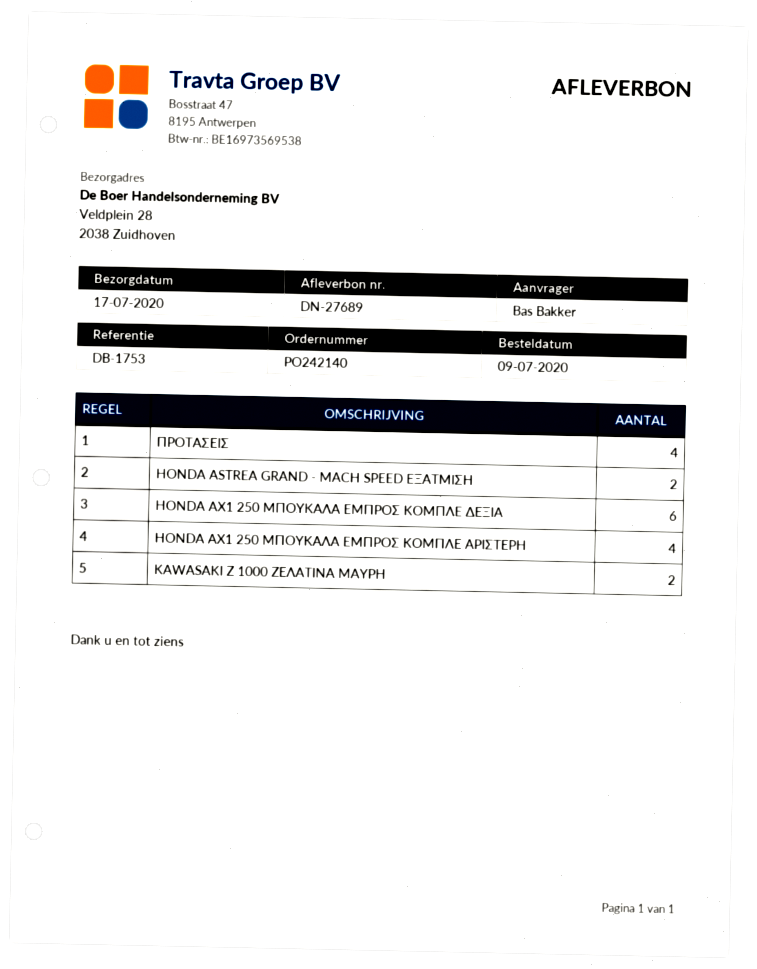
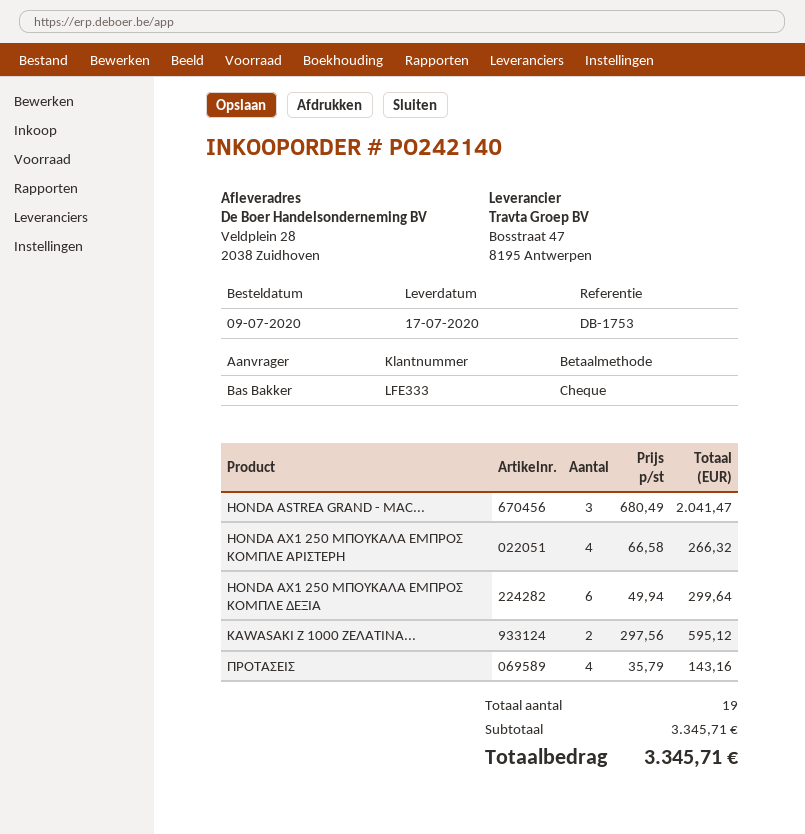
HONDA ASTREA GRAND - MACH SPEED ΕΞΑΤΜΙΣΗ: 2 -> 3

